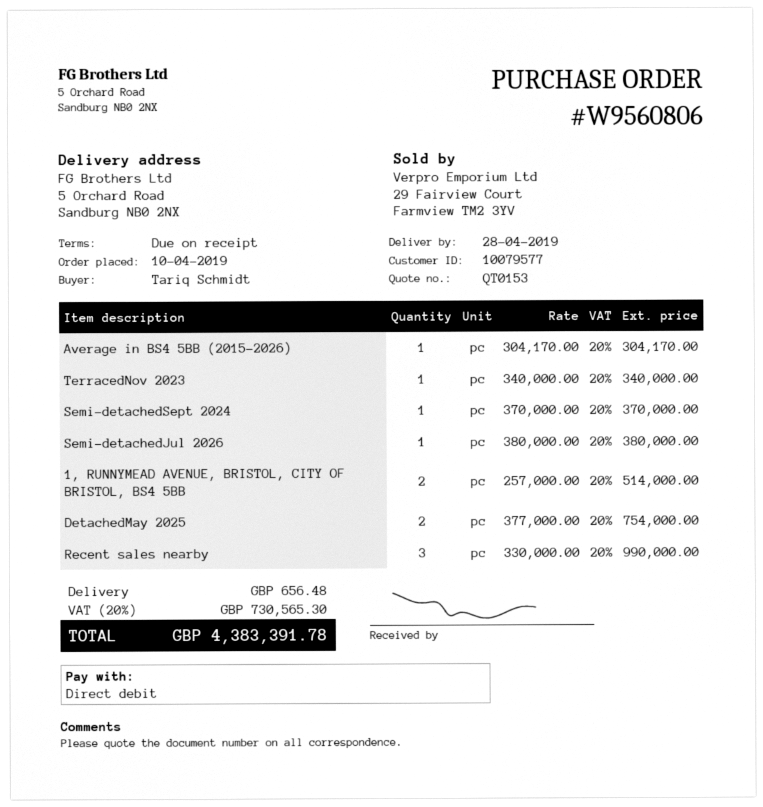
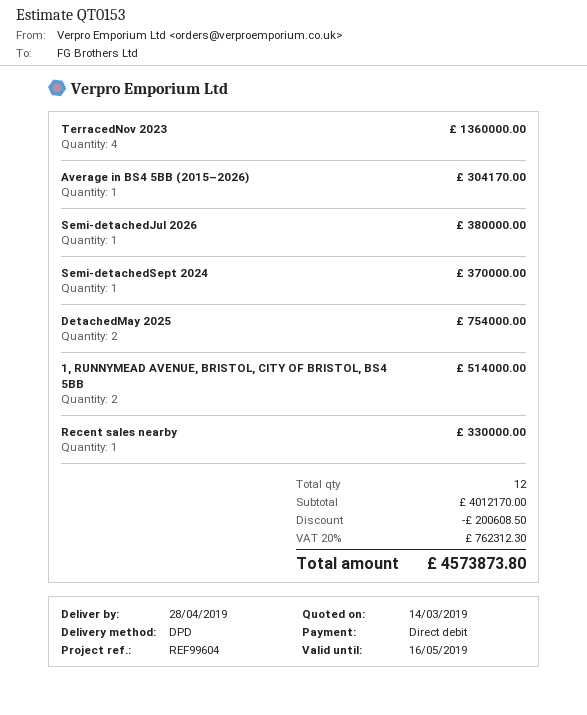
TerracedNov 2023: 1 for 340000.00 -> 4 for 1360000.00
Recent sales nearby: 3 for 990000.00 -> 1 for 330000.00
discount: none -> 200608.50
shipping: 656.48 -> none
tax: 20% = 730565.30 -> 20% = 762312.30
total: 4383391.78 -> 4573873.80

